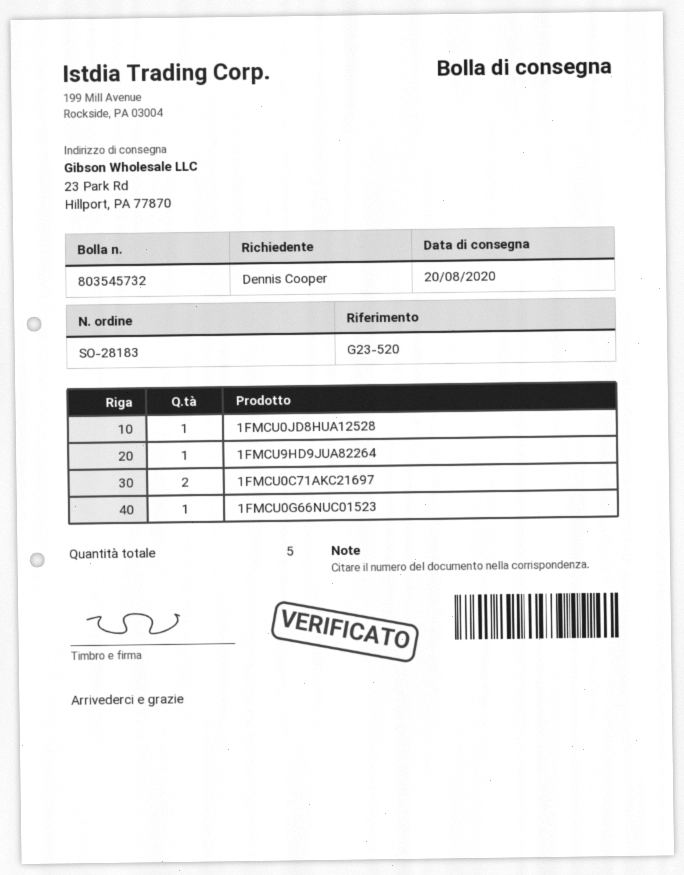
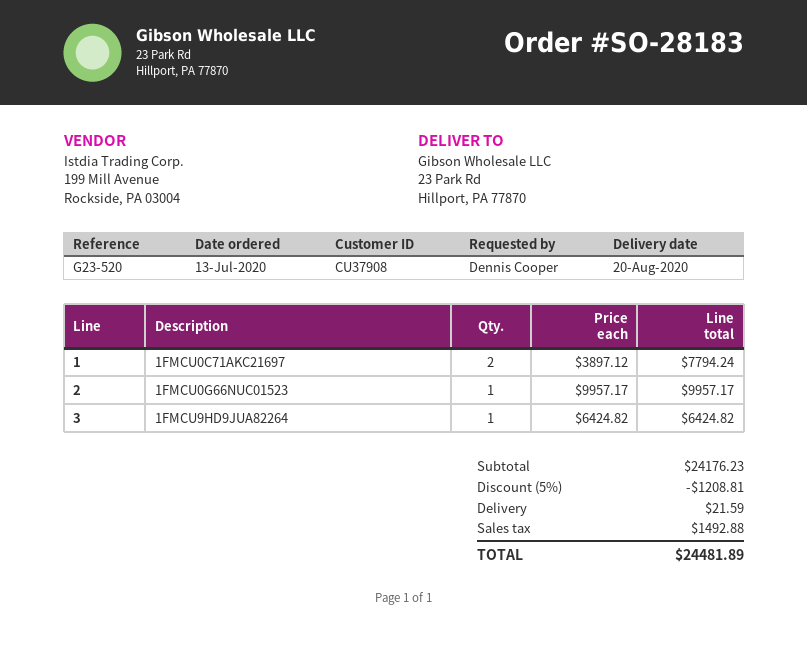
1FMCU0JD8HUA12528: 1 -> none

